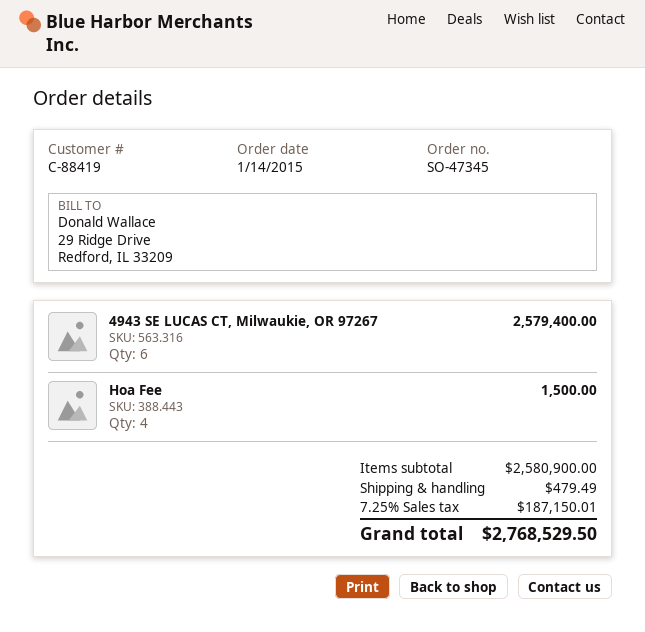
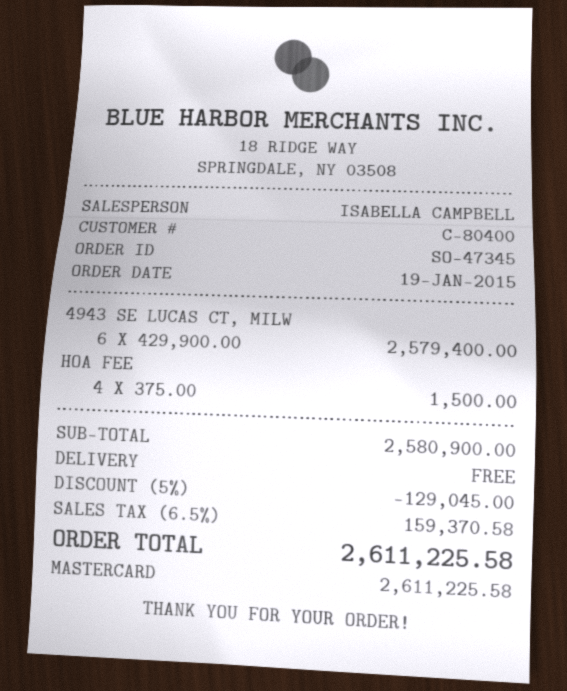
order date: 2015-01-14 -> 2015-01-19
customer number: C-88419 -> C-80400
discount: none -> 5% = 129045.00
shipping: 479.49 -> 0.00
tax: 7.25% = 187150.01 -> 6.5% = 159370.58
total: 2768529.50 -> 2611225.58

